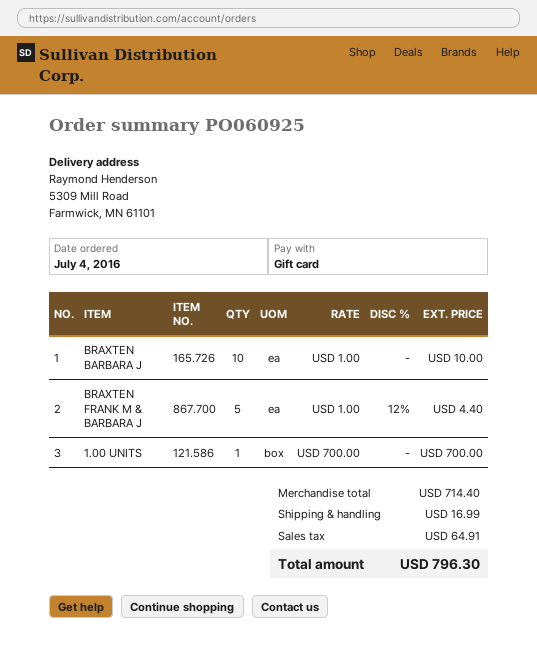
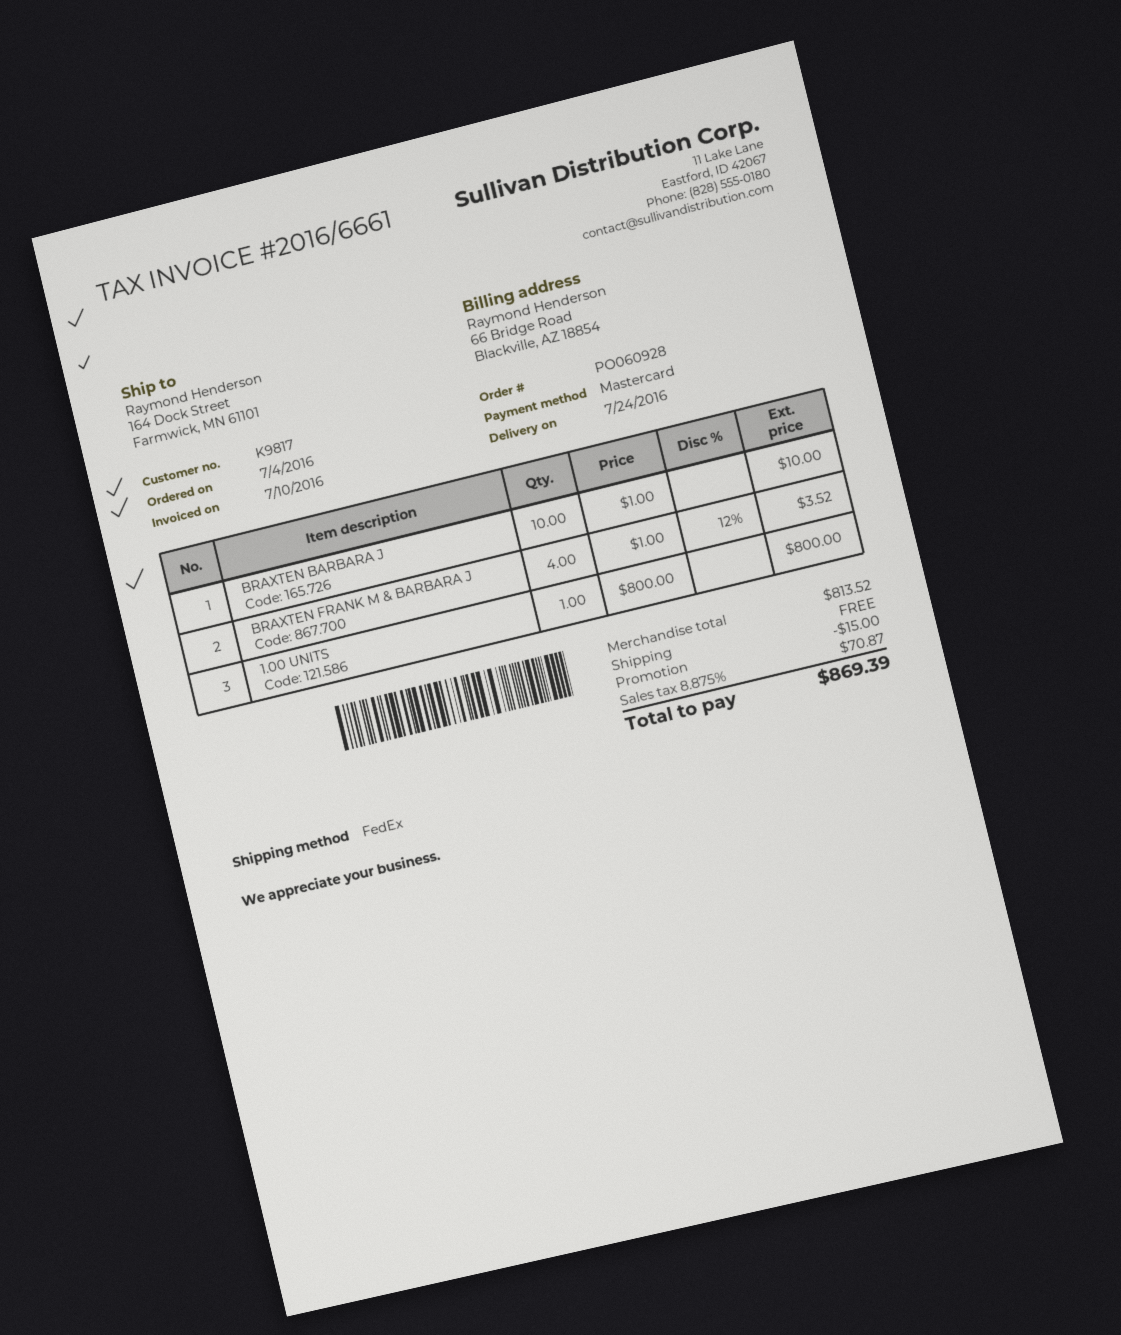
order number: PO060925 -> PO060928
payment method: gift card -> Mastercard
ship to: 5309 Mill Road, Farmwick, MN 61101 -> 164 Dock Street, Farmwick, MN 61101
BRAXTEN FRANK M & BARBARA J: 5 x 1.00 - 12% = 4.40 -> 4 x 1.00 - 12% = 3.52
1.00 UNITS: 1 x 700.00 = 700.00 -> 1 x 800.00 = 800.00
subtotal: 714.40 -> 813.52
discount: none -> 15.00
shipping: 16.99 -> 0.00
tax: 64.91 -> 70.87
total: 796.30 -> 869.39

